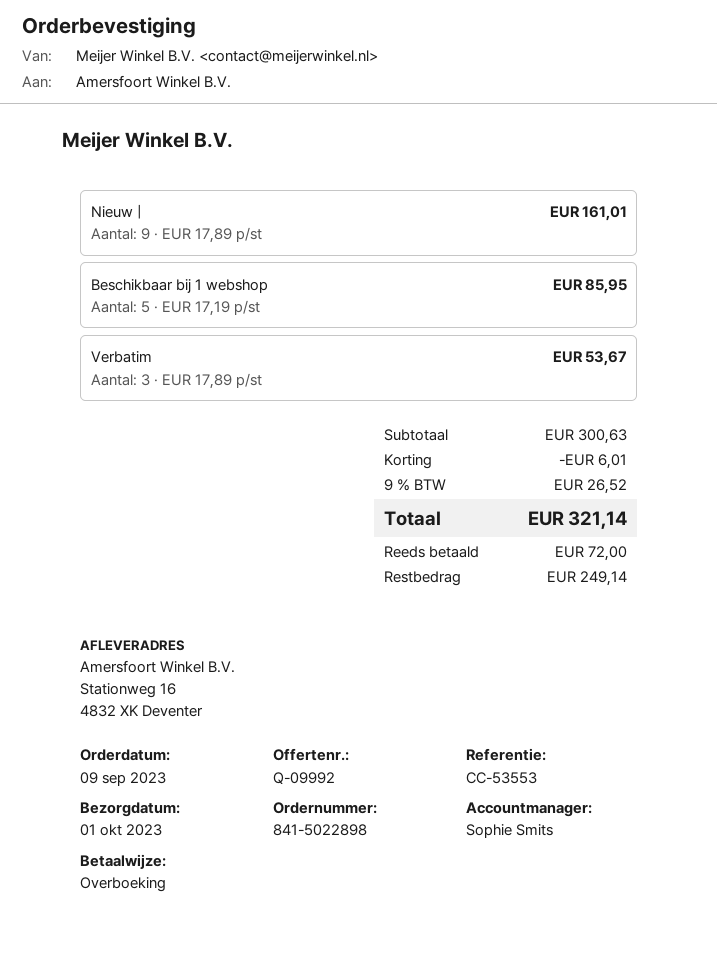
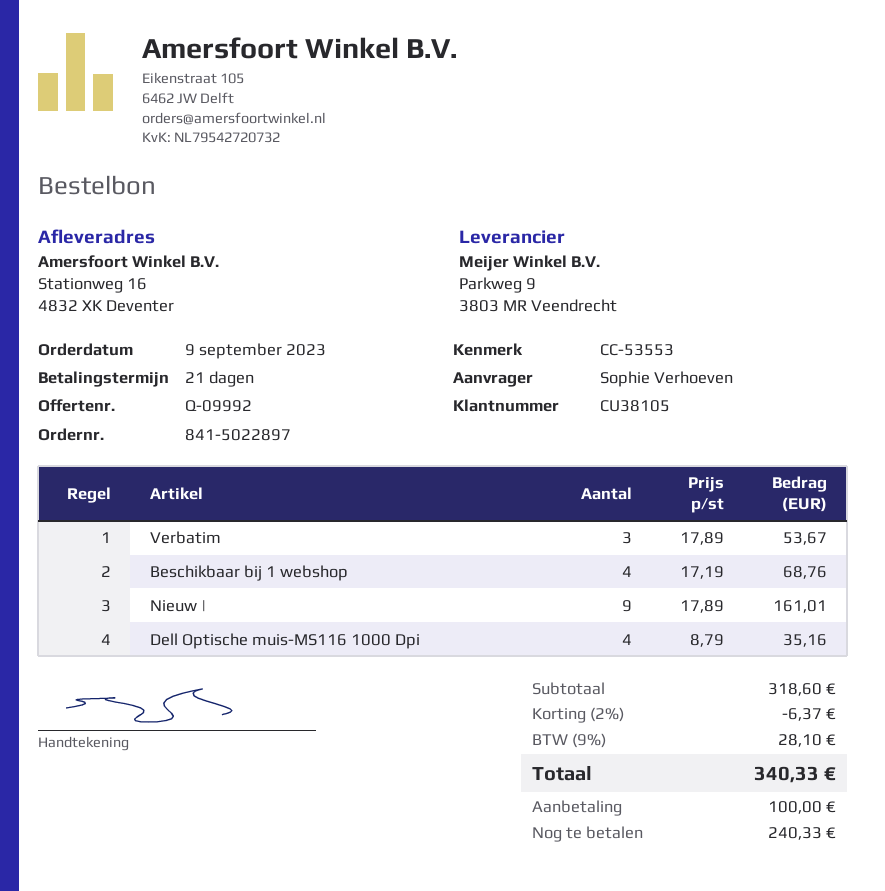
order number: 841-5022898 -> 841-5022897
Beschikbaar bij 1 webshop: 5 x 17.19 = 85.95 -> 4 x 17.19 = 68.76
Dell Optische muis-MS116 1000 Dpi: none -> 4 x 8.79 = 35.16
subtotal: 300.63 -> 318.60
discount: 6.01 -> 6.37
tax: 9% = 26.52 -> 9% = 28.10
total: 321.14 -> 340.33
deposit: 72.00 -> 100.00
balance: 249.14 -> 240.33

